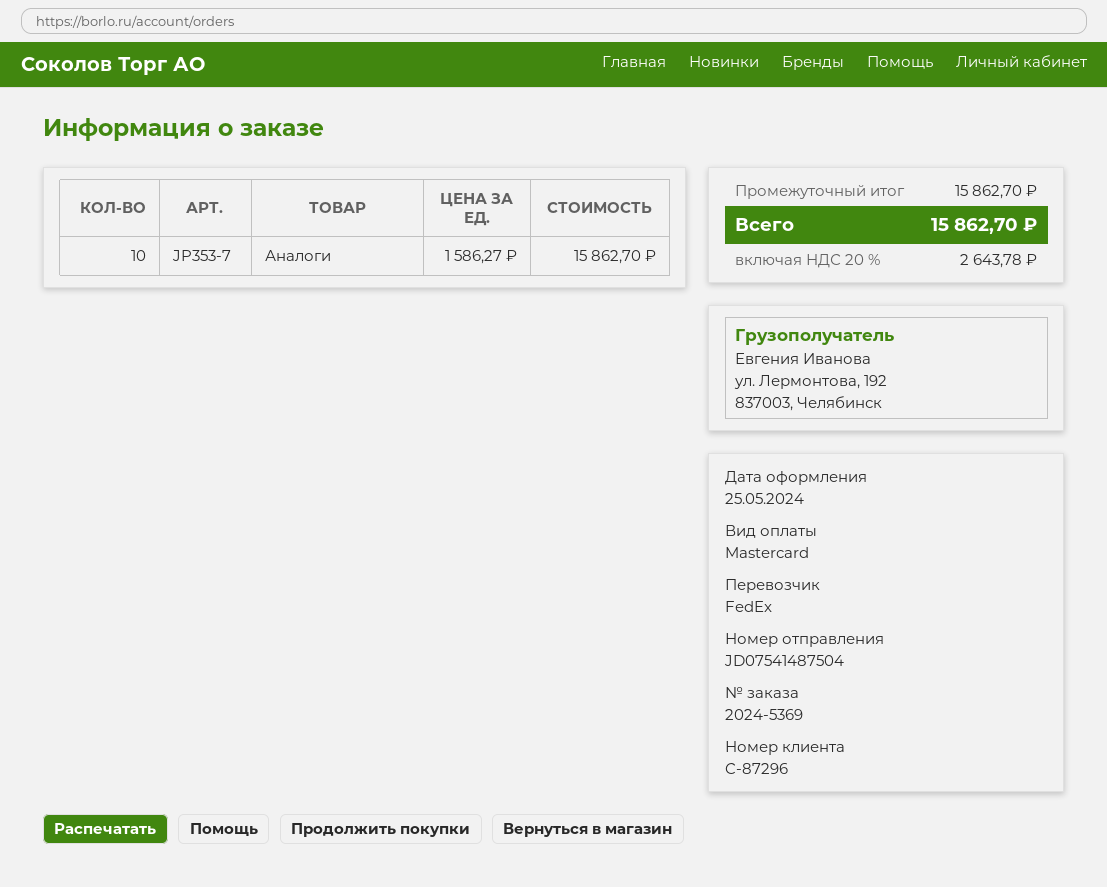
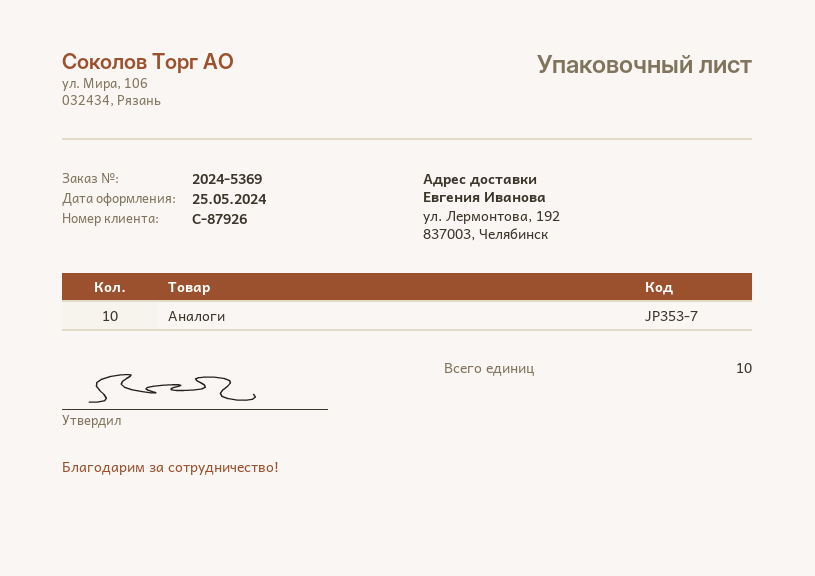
customer number: C-87296 -> C-87926

